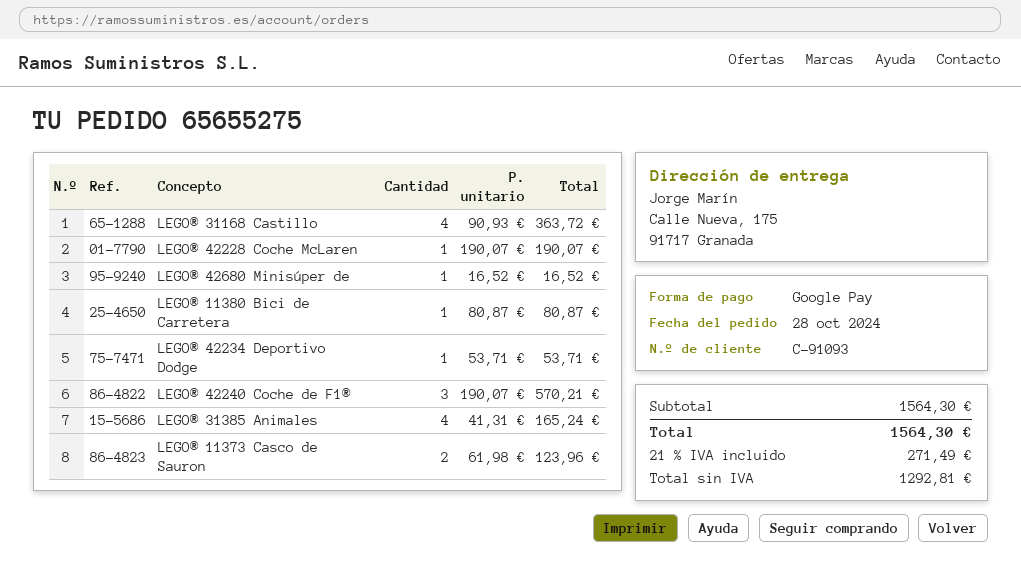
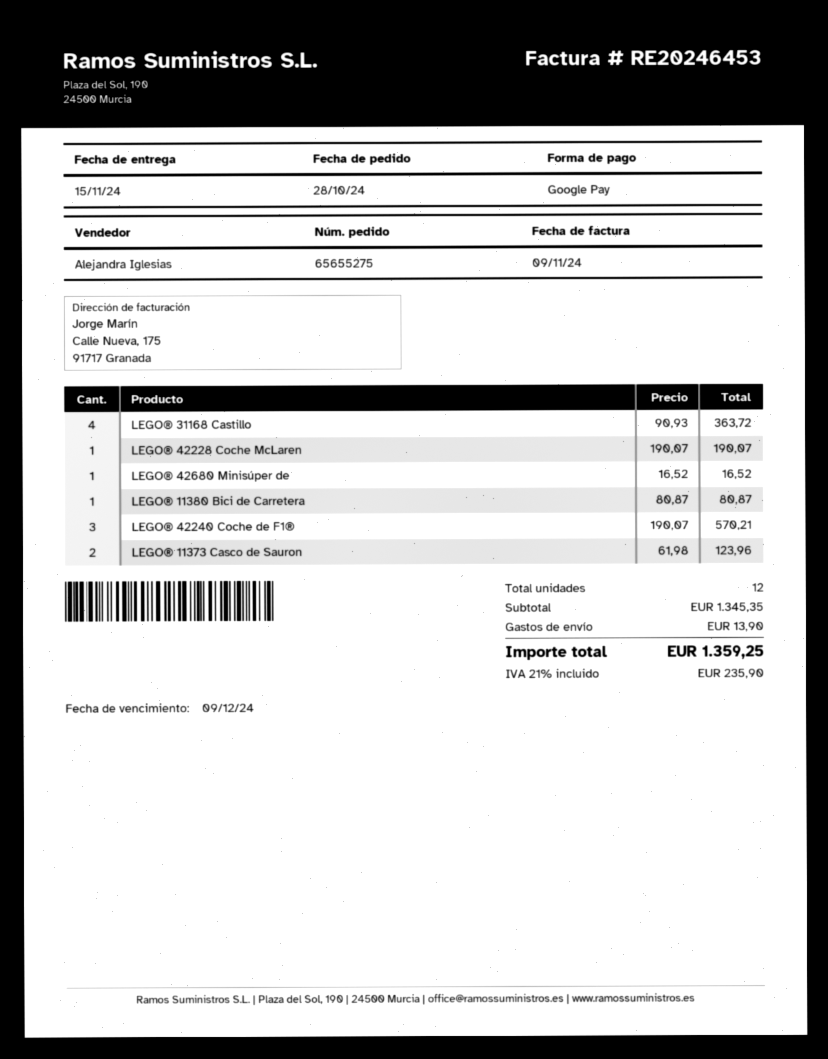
LEGO® 42234 Deportivo Dodge: 1 x 53.71 = 53.71 -> none
LEGO® 31385 Animales: 4 x 41.31 = 165.24 -> none
subtotal: 1564.30 -> 1345.35
shipping: none -> 13.90
tax: 21% = 271.49 -> 21% = 235.90
total: 1564.30 -> 1359.25

